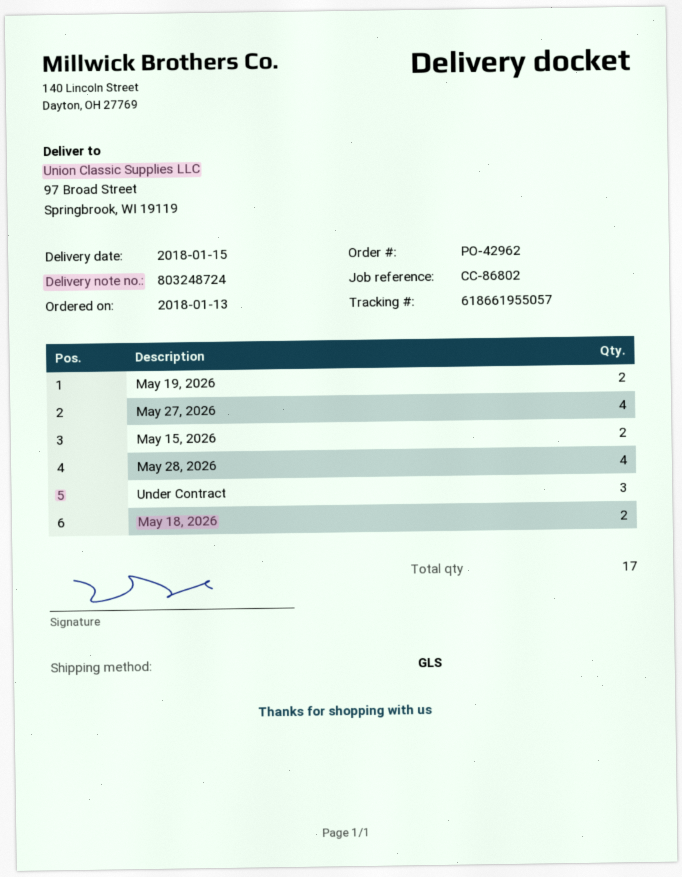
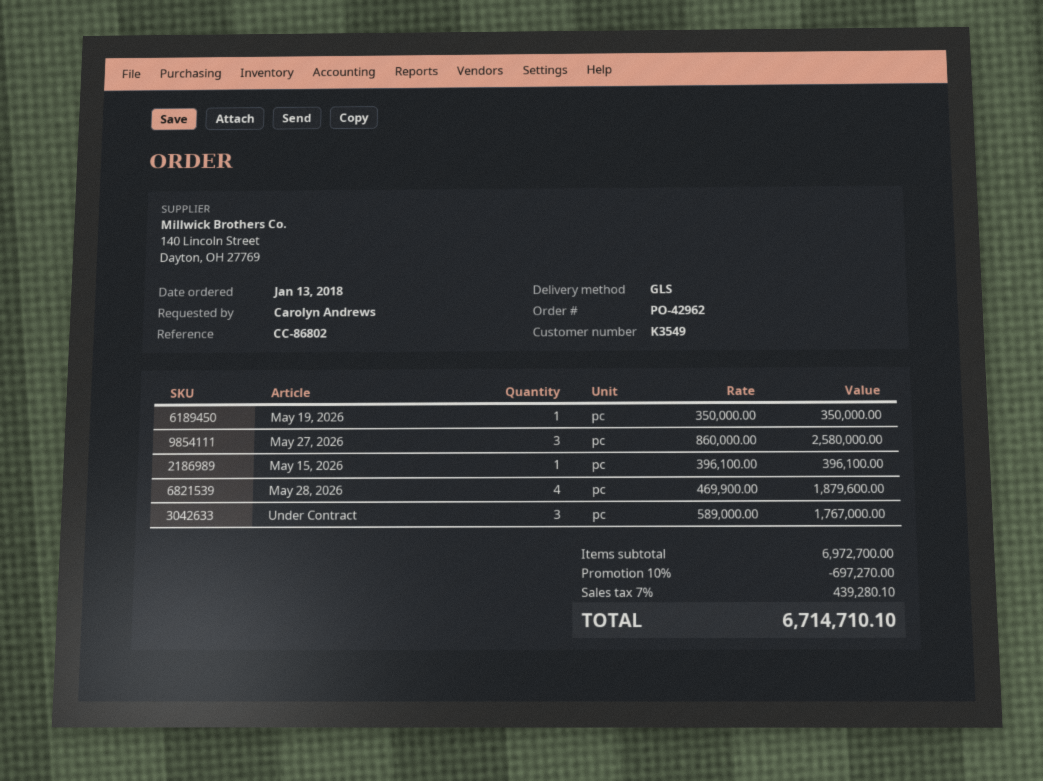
May 19, 2026: 2 -> 1
May 27, 2026: 4 -> 3
May 15, 2026: 2 -> 1
May 18, 2026: 2 -> none

